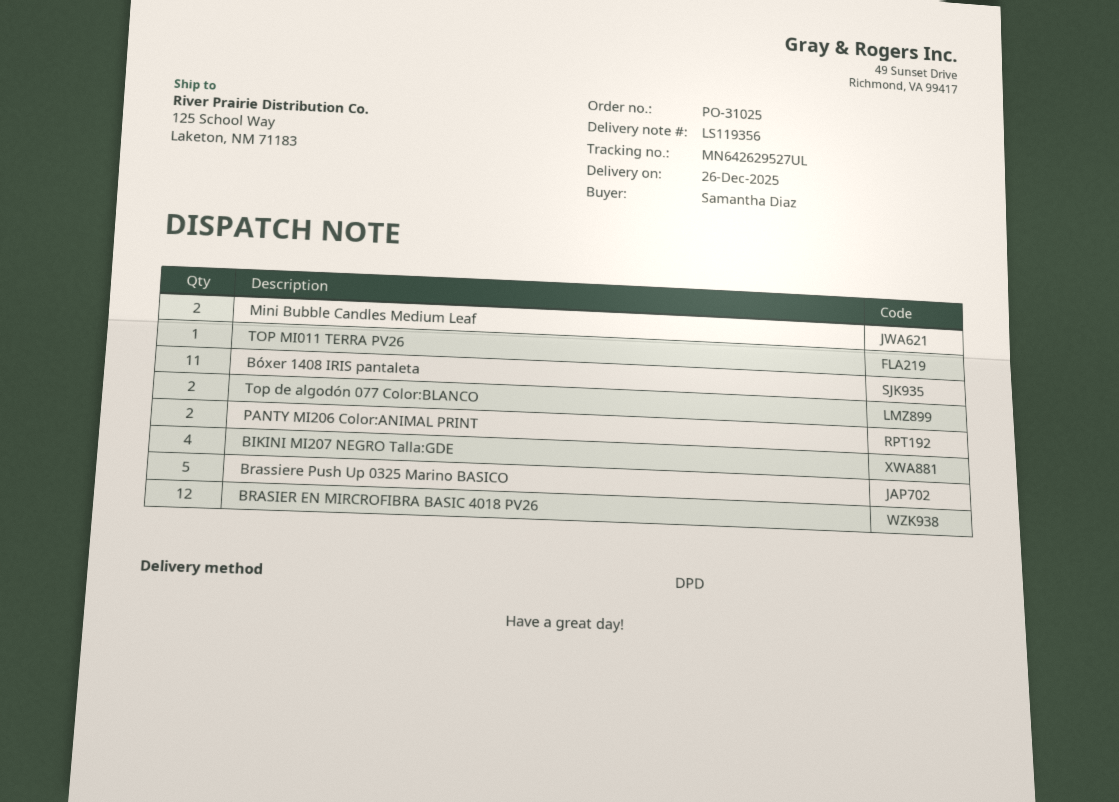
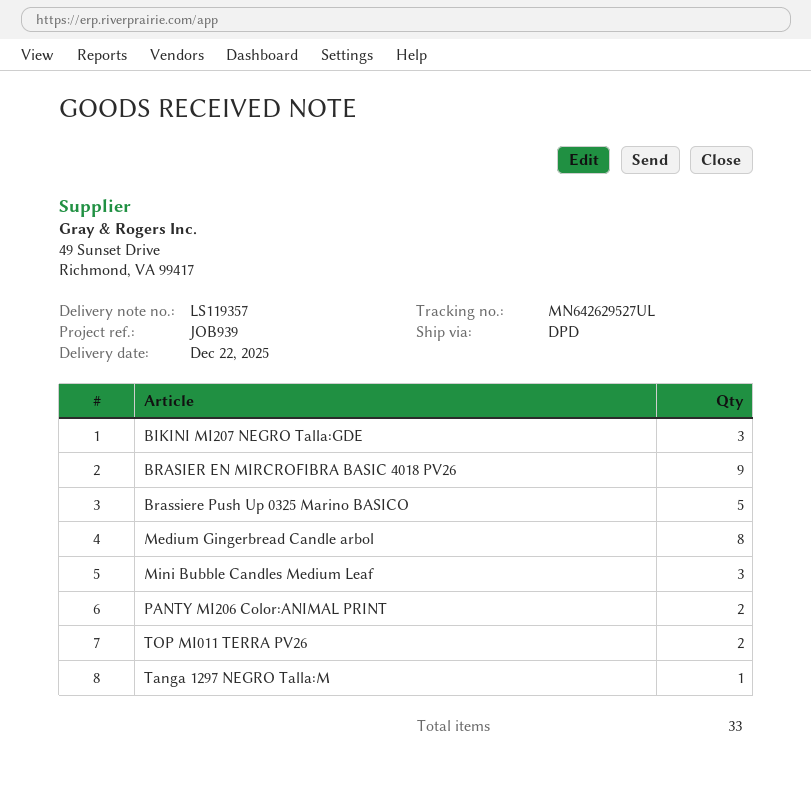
delivery note number: LS119356 -> LS119357
delivery date: 2025-12-26 -> 2025-12-22
Mini Bubble Candles Medium Leaf: 2 -> 3
TOP MI011 TERRA PV26: 1 -> 2
Bóxer 1408 IRIS pantaleta: 11 -> none
Top de algodón 077 Color:BLANCO: 2 -> none
BIKINI MI207 NEGRO Talla:GDE: 4 -> 3
BRASIER EN MIRCROFIBRA BASIC 4018 PV26: 12 -> 9
Medium Gingerbread Candle arbol: none -> 8
Tanga 1297 NEGRO Talla:M: none -> 1

